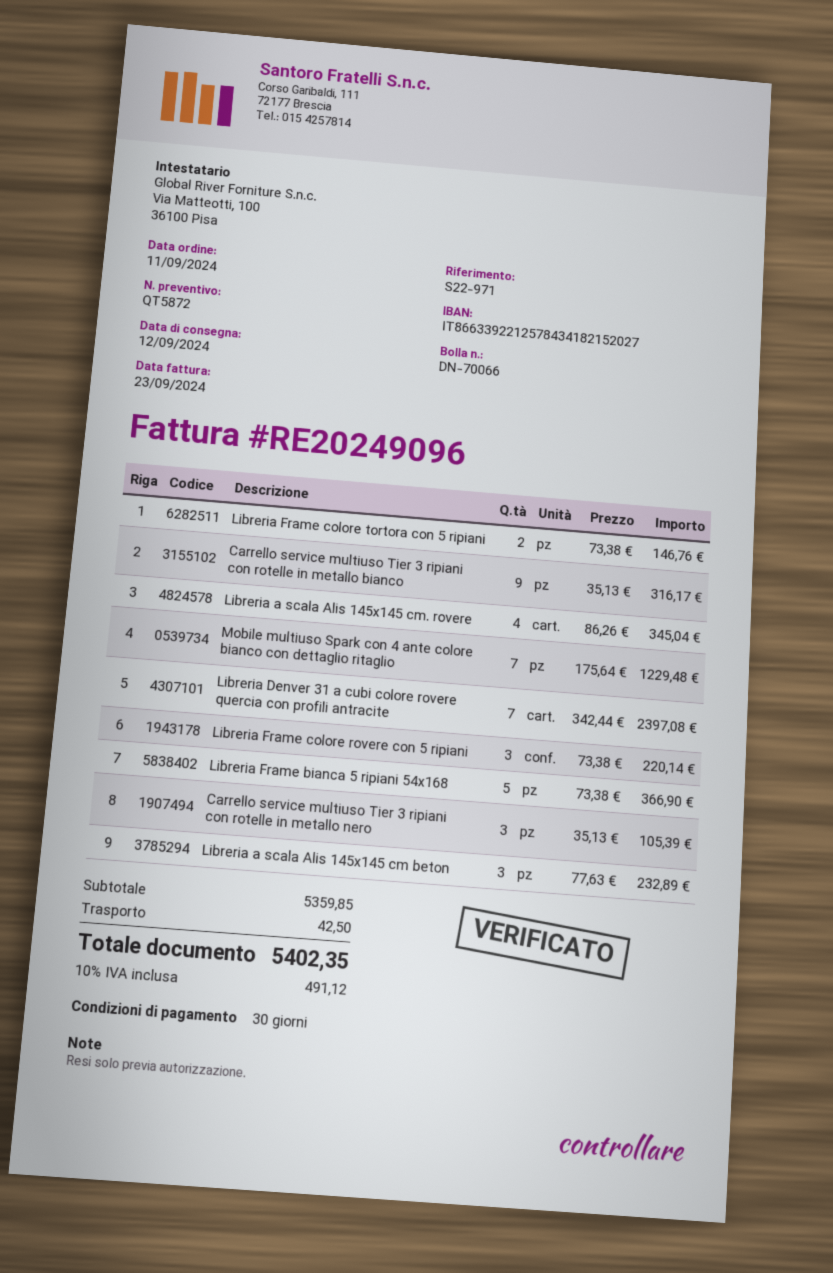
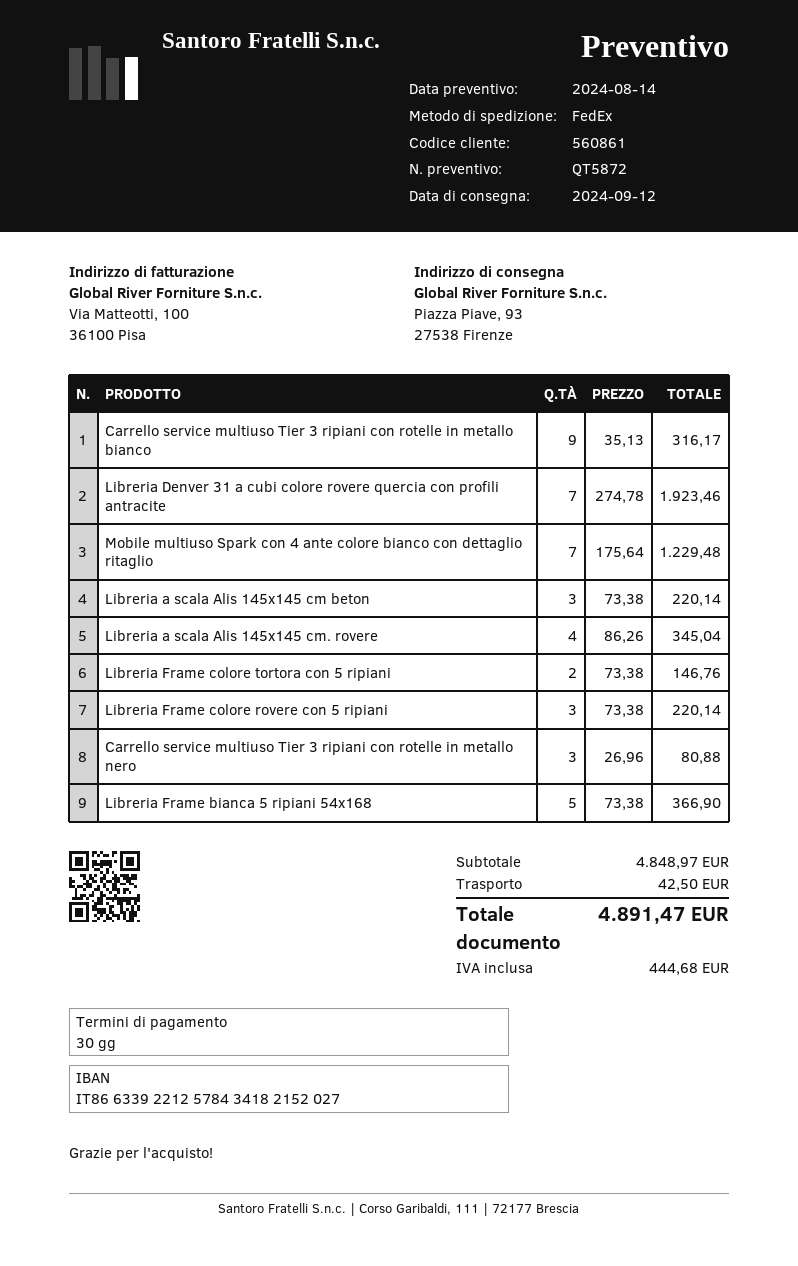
Libreria Denver 31 a cubi colore rovere quercia con profili antracite: 7 x 342.44 = 2397.08 -> 7 x 274.78 = 1923.46
Carrello service multiuso Tier 3 ripiani con rotelle in metallo nero: 3 x 35.13 = 105.39 -> 3 x 26.96 = 80.88
Libreria a scala Alis 145x145 cm beton: 3 x 77.63 = 232.89 -> 3 x 73.38 = 220.14
subtotal: 5359.85 -> 4848.97
tax: 491.12 -> 444.68
total: 5402.35 -> 4891.47

